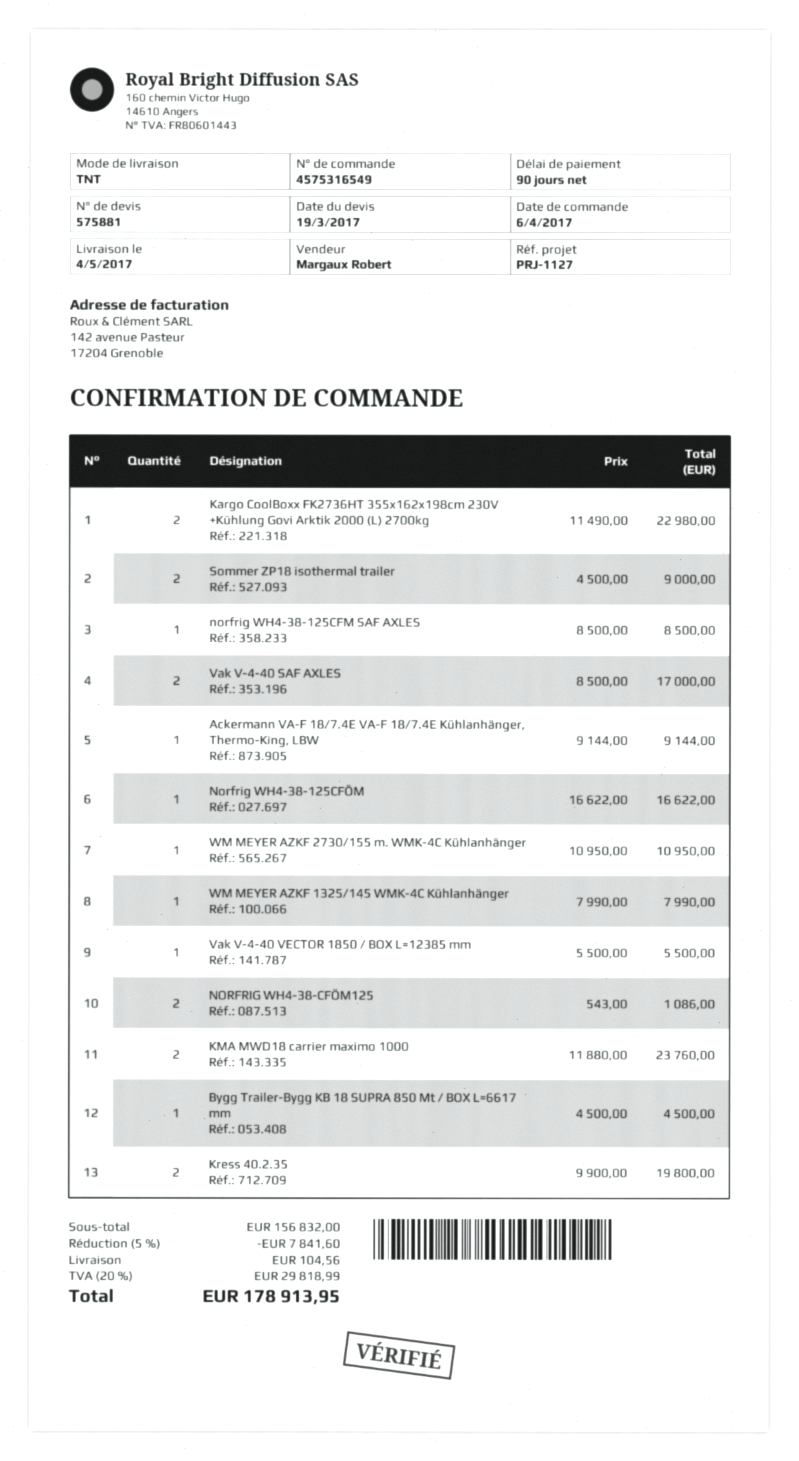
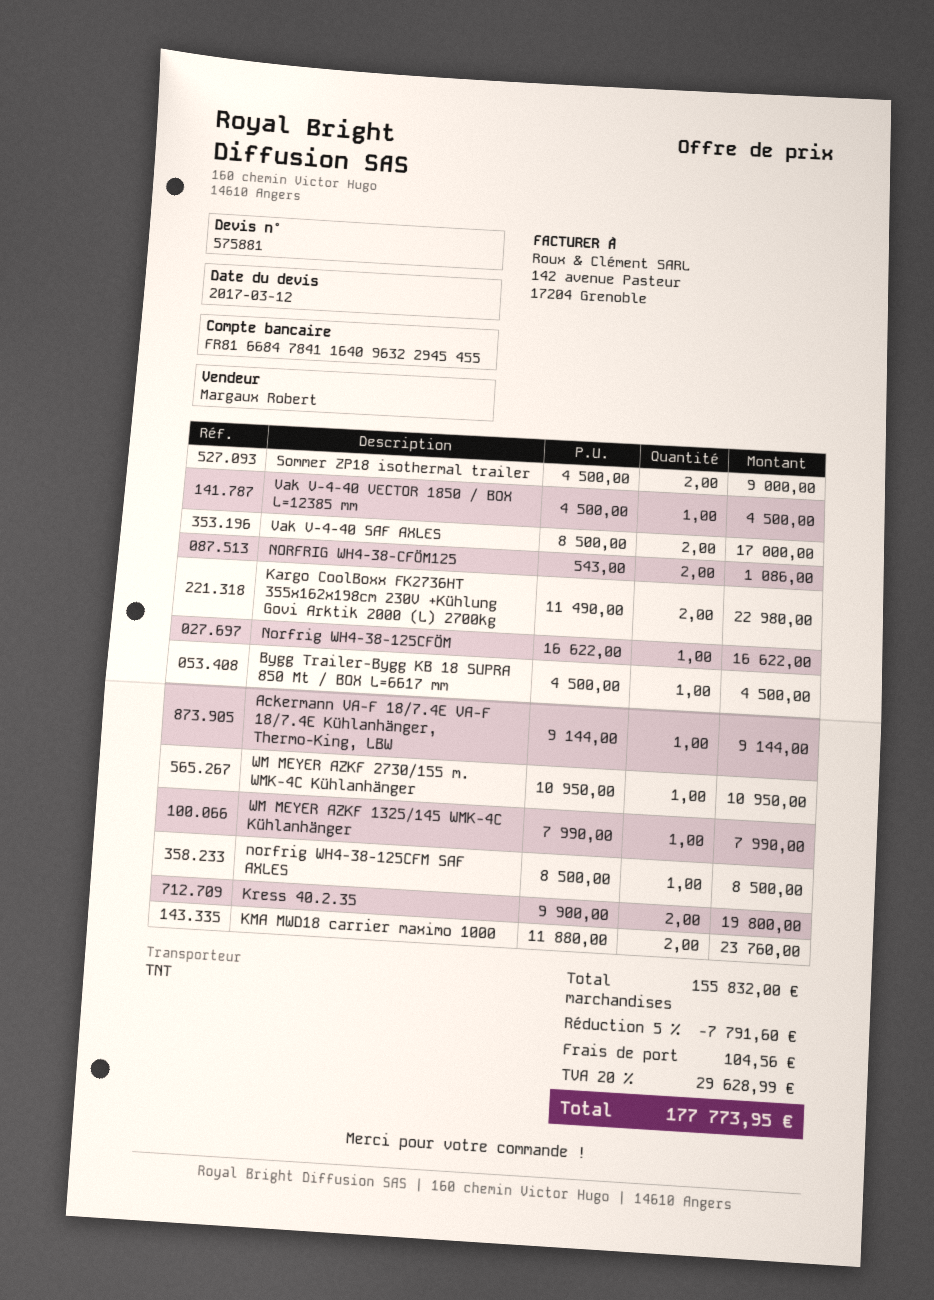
quote date: 2017-03-19 -> 2017-03-12
Vak V-4-40 VECTOR 1850 / BOX L=12385 mm: 1 x 5500.00 = 5500.00 -> 1 x 4500.00 = 4500.00
subtotal: 156832.00 -> 155832.00
discount: 5% = 7841.60 -> 5% = 7791.60
tax: 20% = 29818.99 -> 20% = 29628.99
total: 178913.95 -> 177773.95

